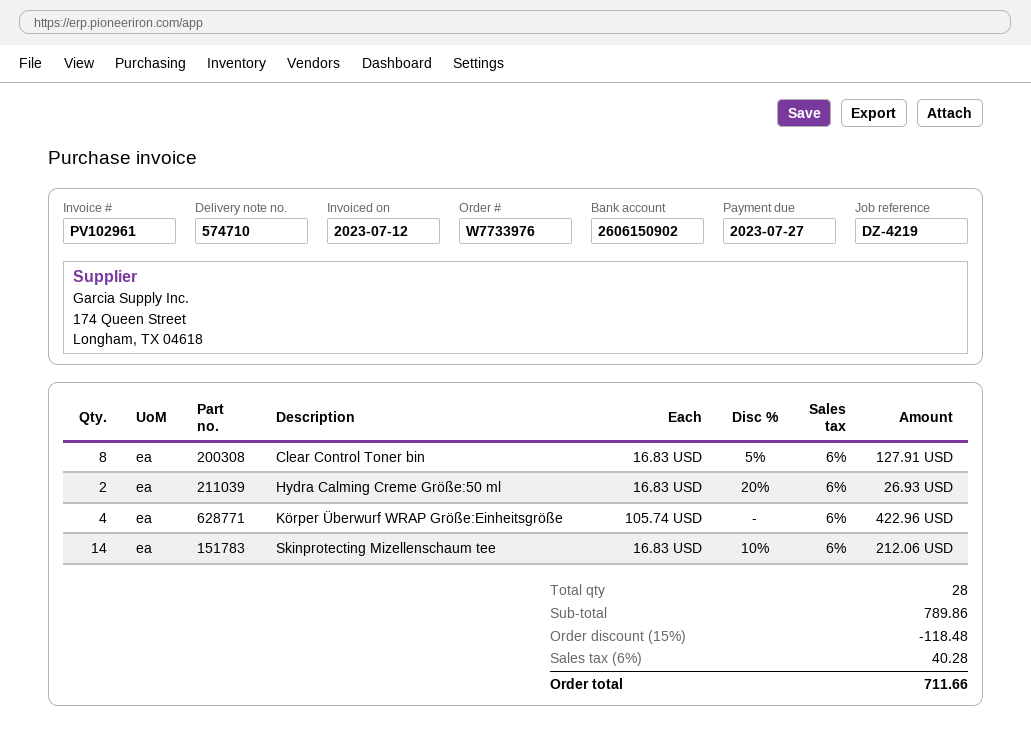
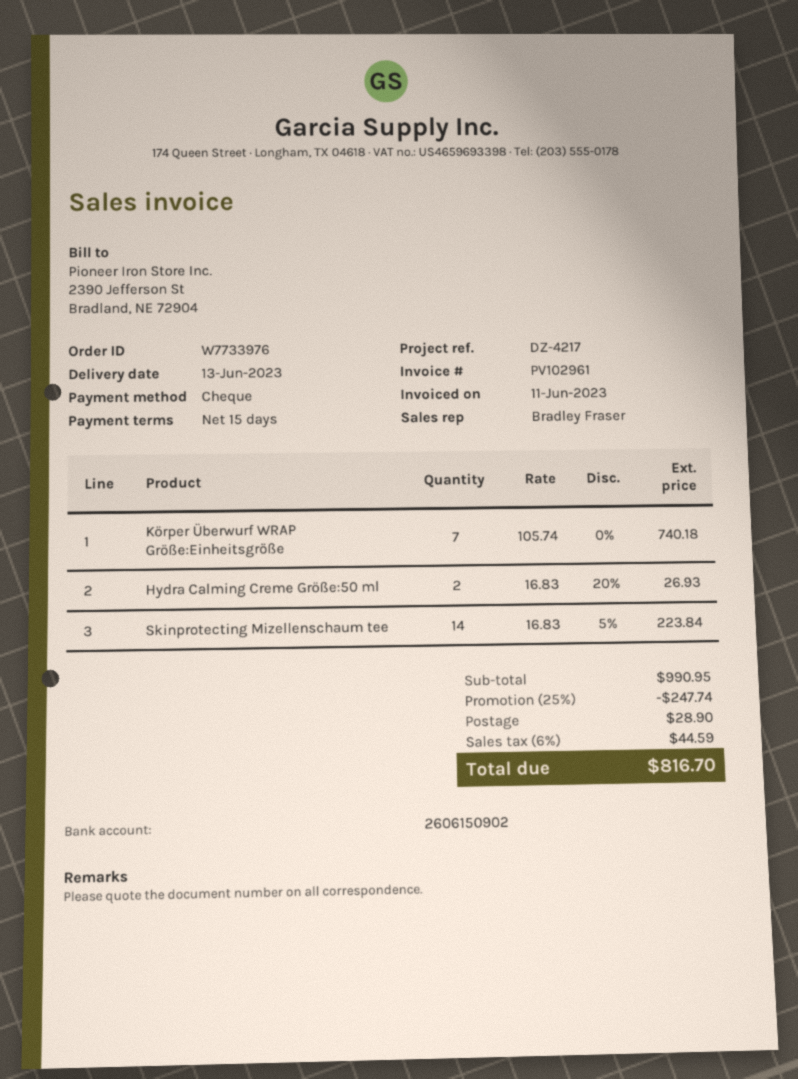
invoice date: 2023-07-12 -> 2023-06-11
reference: DZ-4219 -> DZ-4217
Clear Control Toner bin: 8 x 16.83 - 5% = 127.91 -> none
Körper Überwurf WRAP Größe:Einheitsgröße: 4 x 105.74 = 422.96 -> 7 x 105.74 = 740.18
Skinprotecting Mizellenschaum tee: 14 x 16.83 - 10% = 212.06 -> 14 x 16.83 - 5% = 223.84
subtotal: 789.86 -> 990.95
discount: 15% = 118.48 -> 25% = 247.74
shipping: none -> 28.90
tax: 6% = 40.28 -> 6% = 44.59
total: 711.66 -> 816.70

